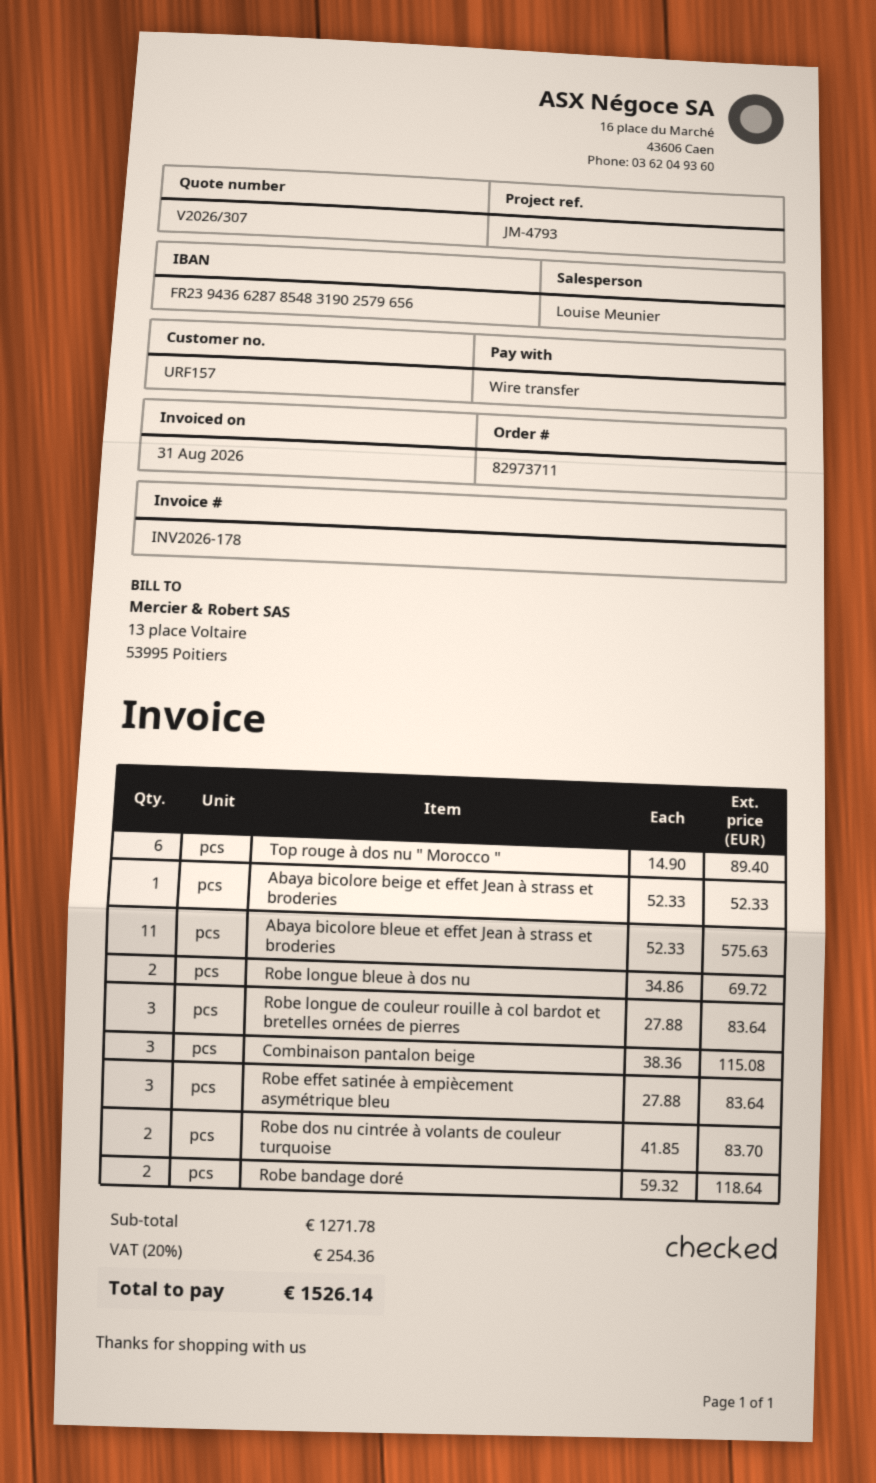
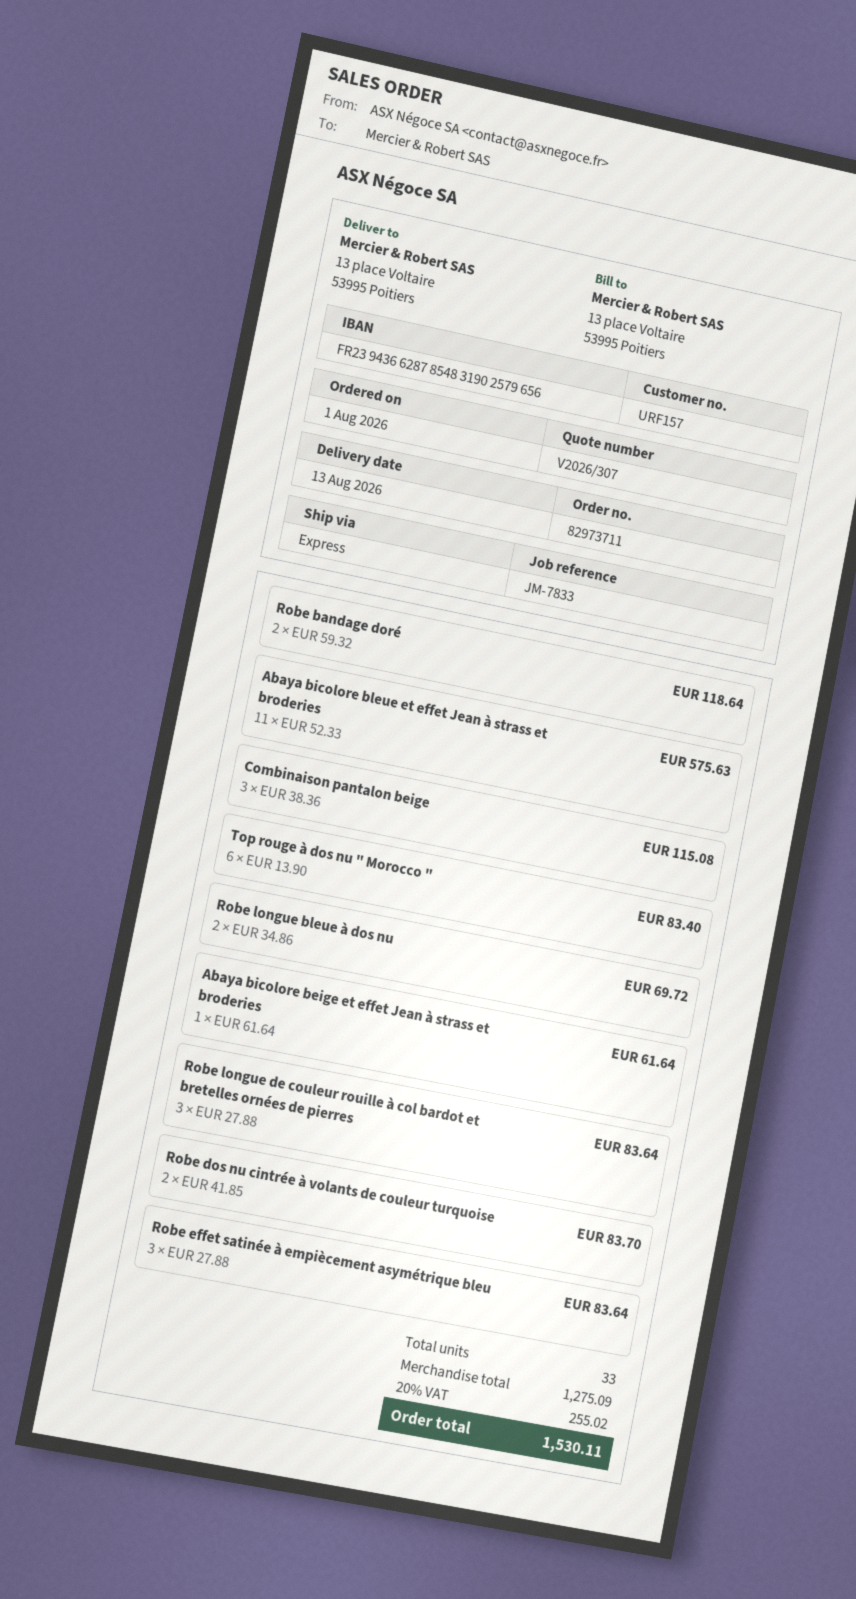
reference: JM-4793 -> JM-7833
Top rouge à dos nu " Morocco ": 6 x 14.90 = 89.40 -> 6 x 13.90 = 83.40
Abaya bicolore beige et effet Jean à strass et broderies: 1 x 52.33 = 52.33 -> 1 x 61.64 = 61.64
subtotal: 1271.78 -> 1275.09
tax: 20% = 254.36 -> 20% = 255.02
total: 1526.14 -> 1530.11

